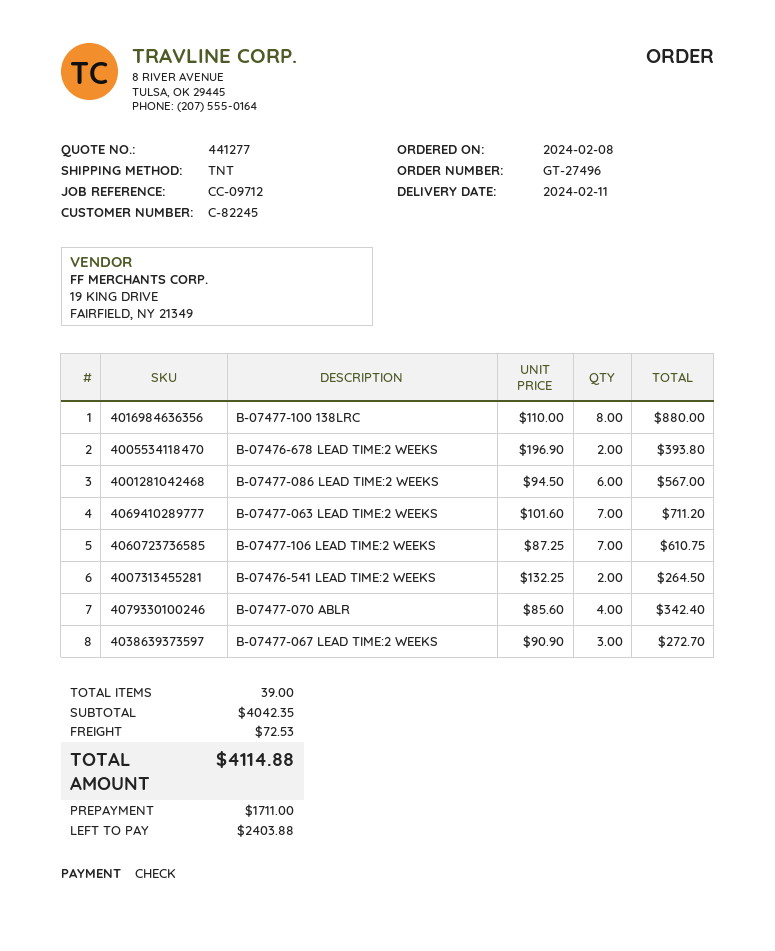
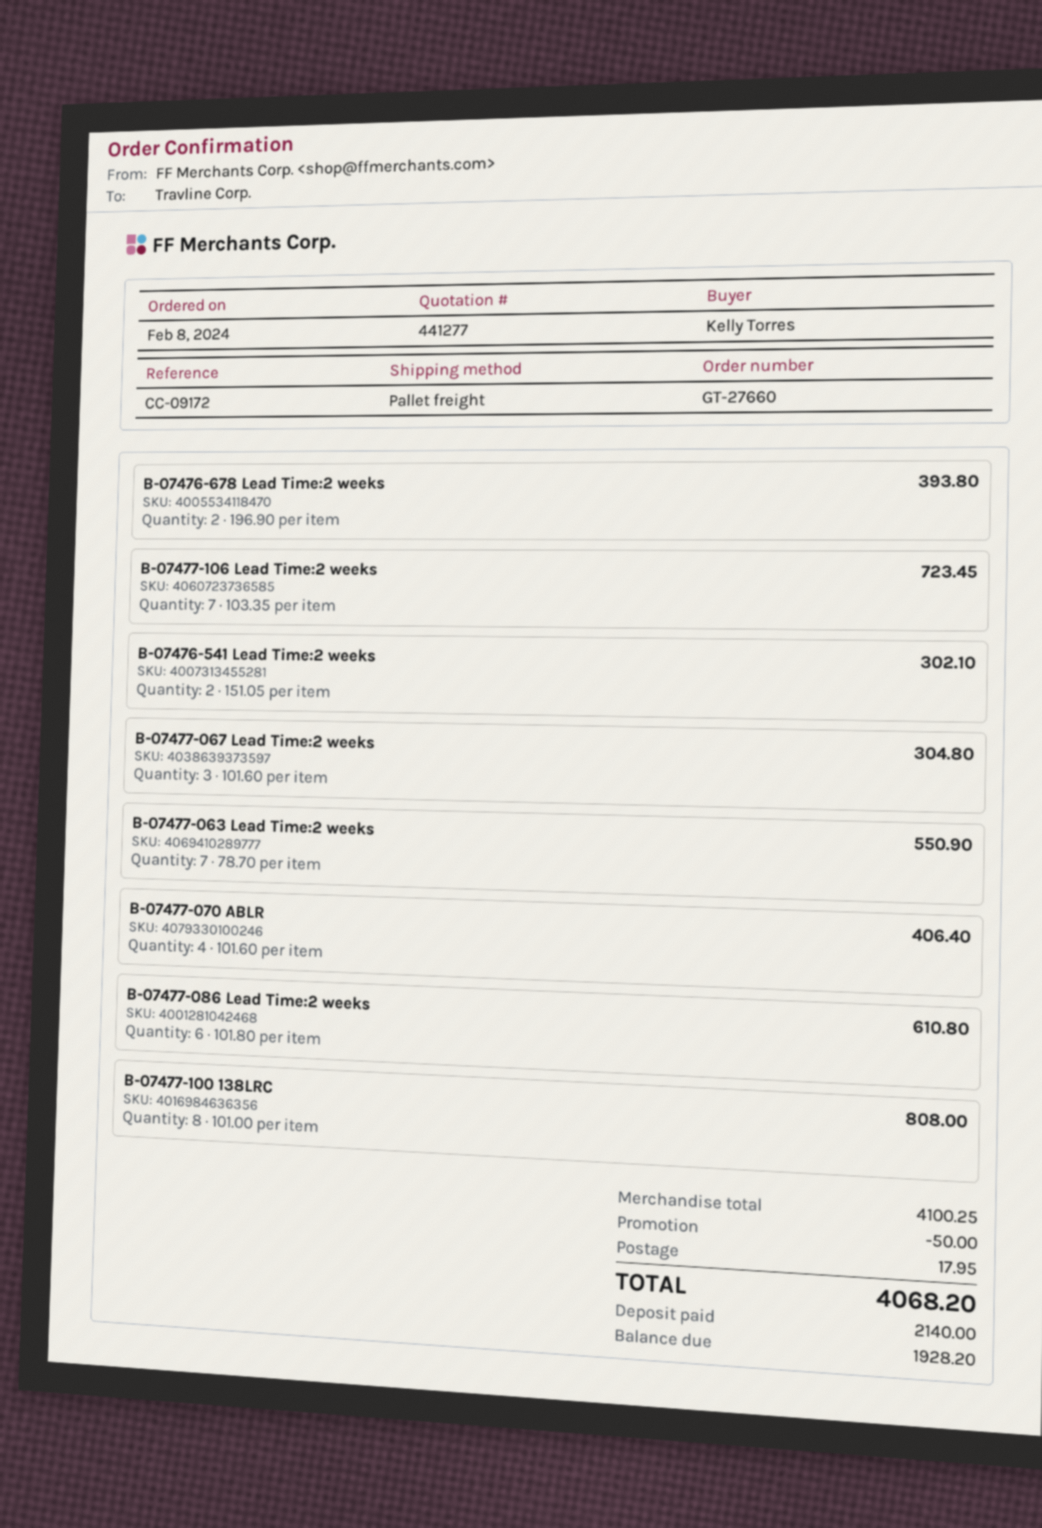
order number: GT-27496 -> GT-27660
reference: CC-09712 -> CC-09172
shipping method: TNT -> pallet freight
B-07477-100 138LRC: 8 x 110.00 = 880.00 -> 8 x 101.00 = 808.00
B-07477-086 LEAD TIME:2 WEEKS: 6 x 94.50 = 567.00 -> 6 x 101.80 = 610.80
B-07477-063 LEAD TIME:2 WEEKS: 7 x 101.60 = 711.20 -> 7 x 78.70 = 550.90
B-07477-106 LEAD TIME:2 WEEKS: 7 x 87.25 = 610.75 -> 7 x 103.35 = 723.45
B-07476-541 LEAD TIME:2 WEEKS: 2 x 132.25 = 264.50 -> 2 x 151.05 = 302.10
B-07477-070 ABLR: 4 x 85.60 = 342.40 -> 4 x 101.60 = 406.40
B-07477-067 LEAD TIME:2 WEEKS: 3 x 90.90 = 272.70 -> 3 x 101.60 = 304.80
subtotal: 4042.35 -> 4100.25
discount: none -> 50.00
shipping: 72.53 -> 17.95
total: 4114.88 -> 4068.20
deposit: 1711.00 -> 2140.00
balance: 2403.88 -> 1928.20

